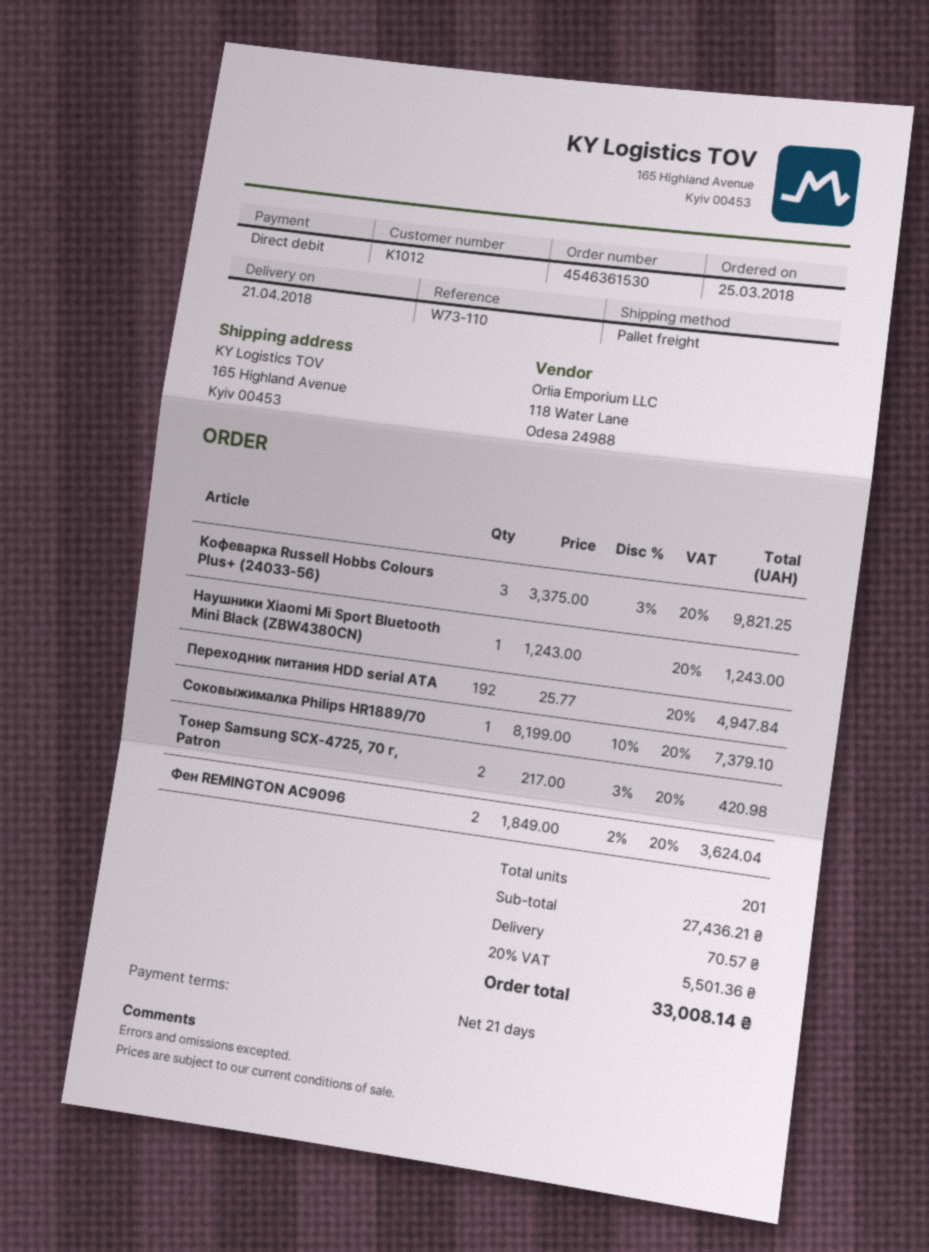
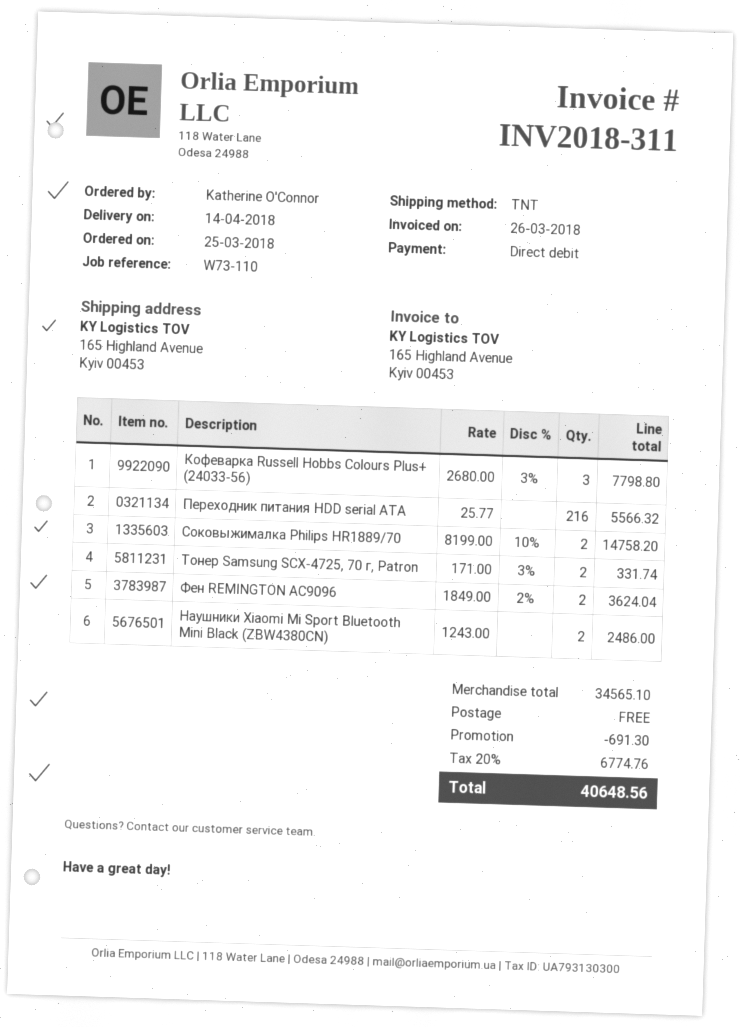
delivery date: 2018-04-21 -> 2018-04-14
shipping method: pallet freight -> TNT
Кофеварка Russell Hobbs Colours Plus+ (24033-56): 3 x 3375.00 - 3% = 9821.25 -> 3 x 2680.00 - 3% = 7798.80
Наушники Xiaomi Mi Sport Bluetooth Mini Black (ZBW4380CN): 1 x 1243.00 = 1243.00 -> 2 x 1243.00 = 2486.00
Переходник питания HDD serial ATA: 192 x 25.77 = 4947.84 -> 216 x 25.77 = 5566.32
Соковыжималка Philips HR1889/70: 1 x 8199.00 - 10% = 7379.10 -> 2 x 8199.00 - 10% = 14758.20
Тонер Samsung SCX-4725, 70 г, Patron: 2 x 217.00 - 3% = 420.98 -> 2 x 171.00 - 3% = 331.74
subtotal: 27436.21 -> 34565.10
discount: none -> 691.30
shipping: 70.57 -> 0.00
tax: 20% = 5501.36 -> 20% = 6774.76
total: 33008.14 -> 40648.56

